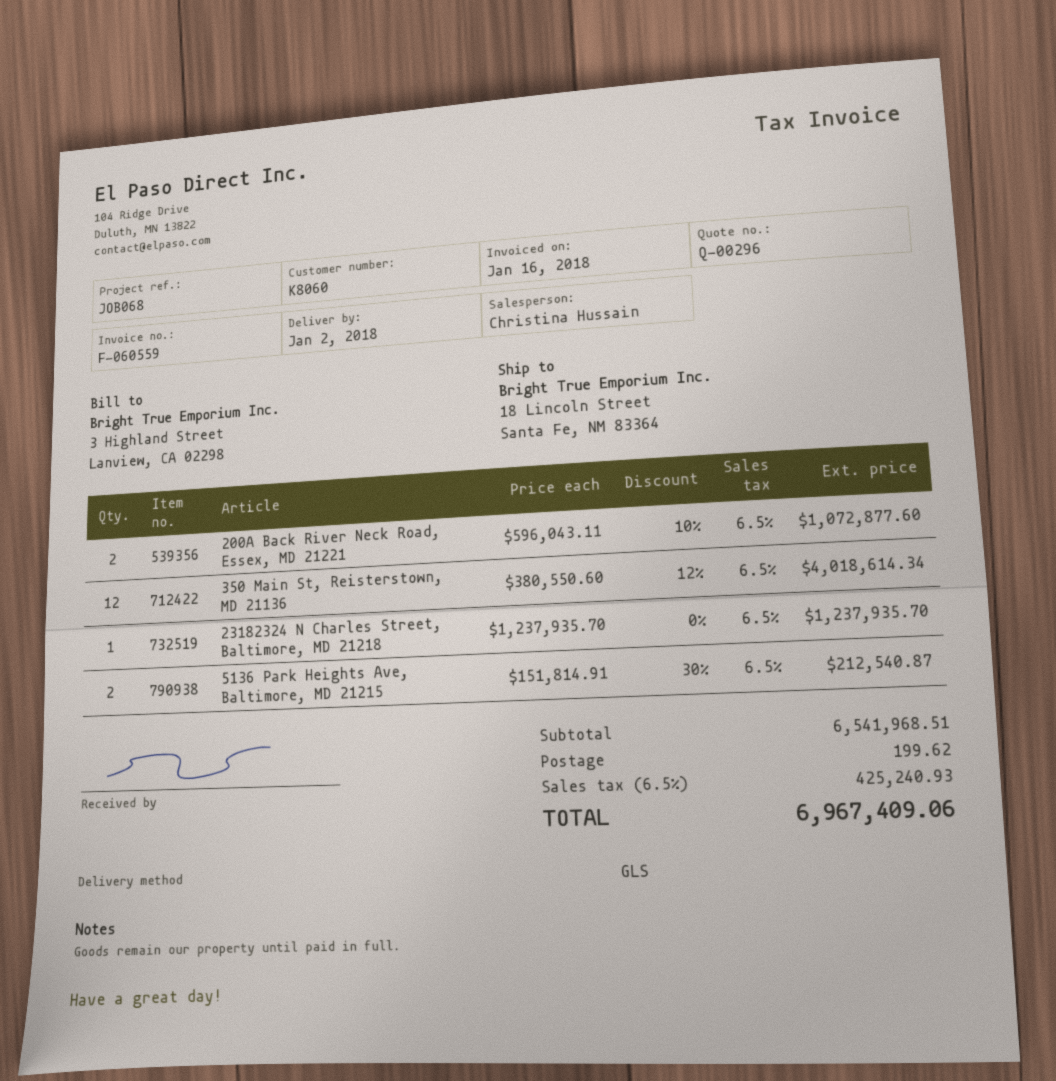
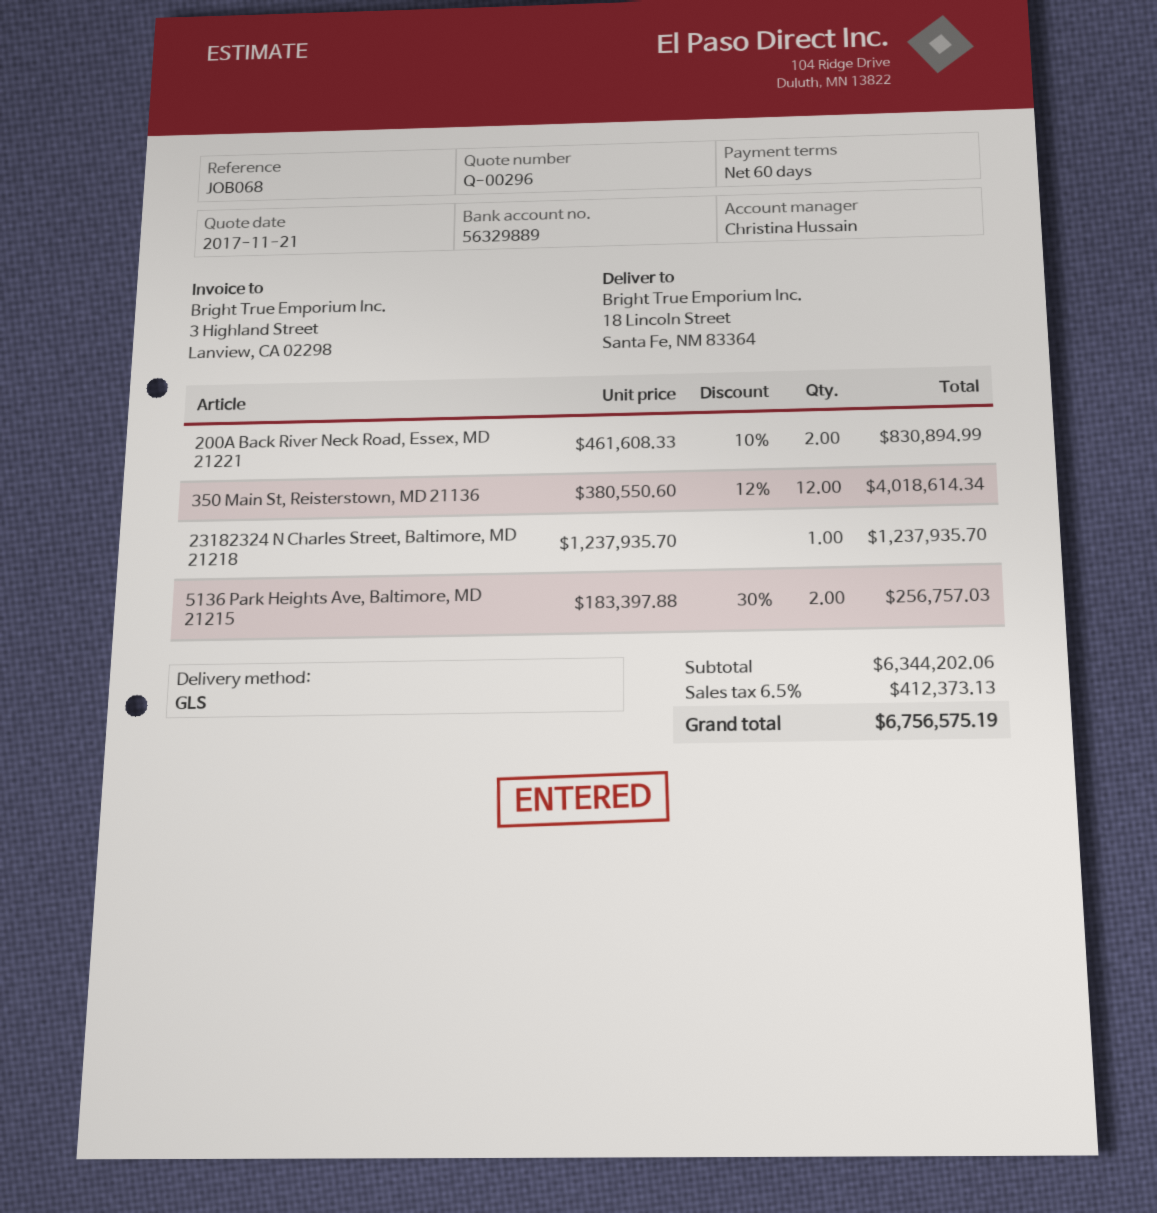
200A Back River Neck Road, Essex, MD 21221: 2 x 596043.11 - 10% = 1072877.60 -> 2 x 461608.33 - 10% = 830894.99
5136 Park Heights Ave, Baltimore, MD 21215: 2 x 151814.91 - 30% = 212540.87 -> 2 x 183397.88 - 30% = 256757.03
subtotal: 6541968.51 -> 6344202.06
shipping: 199.62 -> none
tax: 6.5% = 425240.93 -> 6.5% = 412373.13
total: 6967409.06 -> 6756575.19

